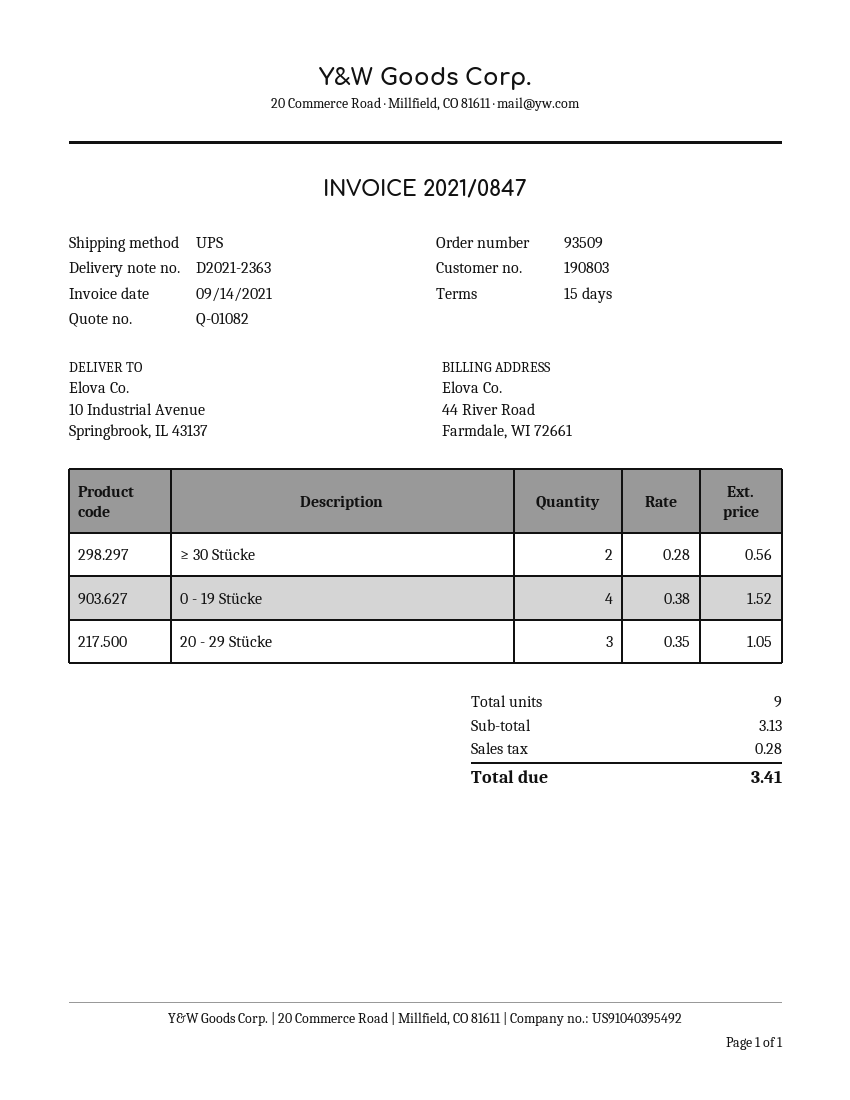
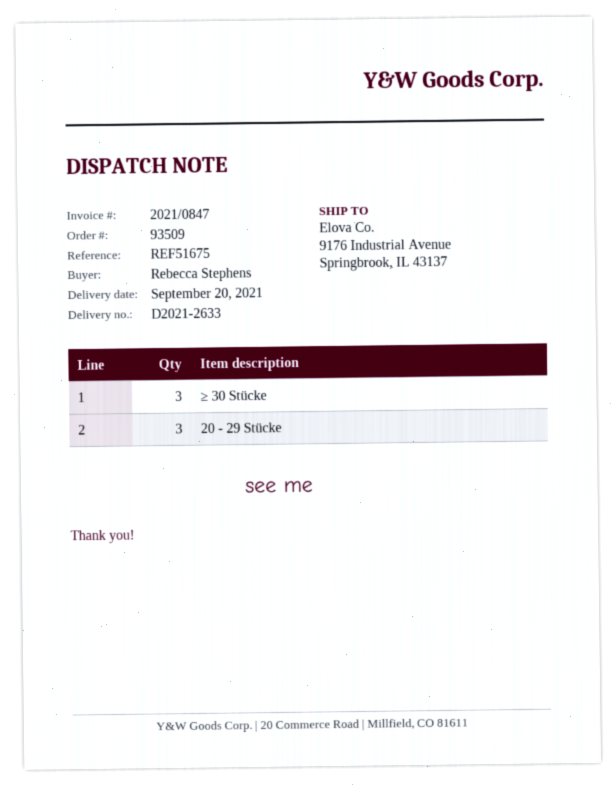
delivery note number: D2021-2363 -> D2021-2633
ship to: 10 Industrial Avenue, Springbrook, IL 43137 -> 9176 Industrial Avenue, Springbrook, IL 43137
≥ 30 Stücke: 2 -> 3
0 - 19 Stücke: 4 -> none

